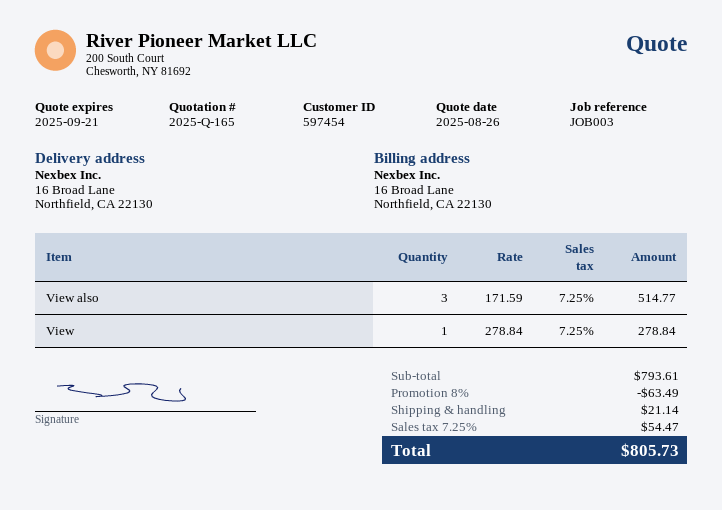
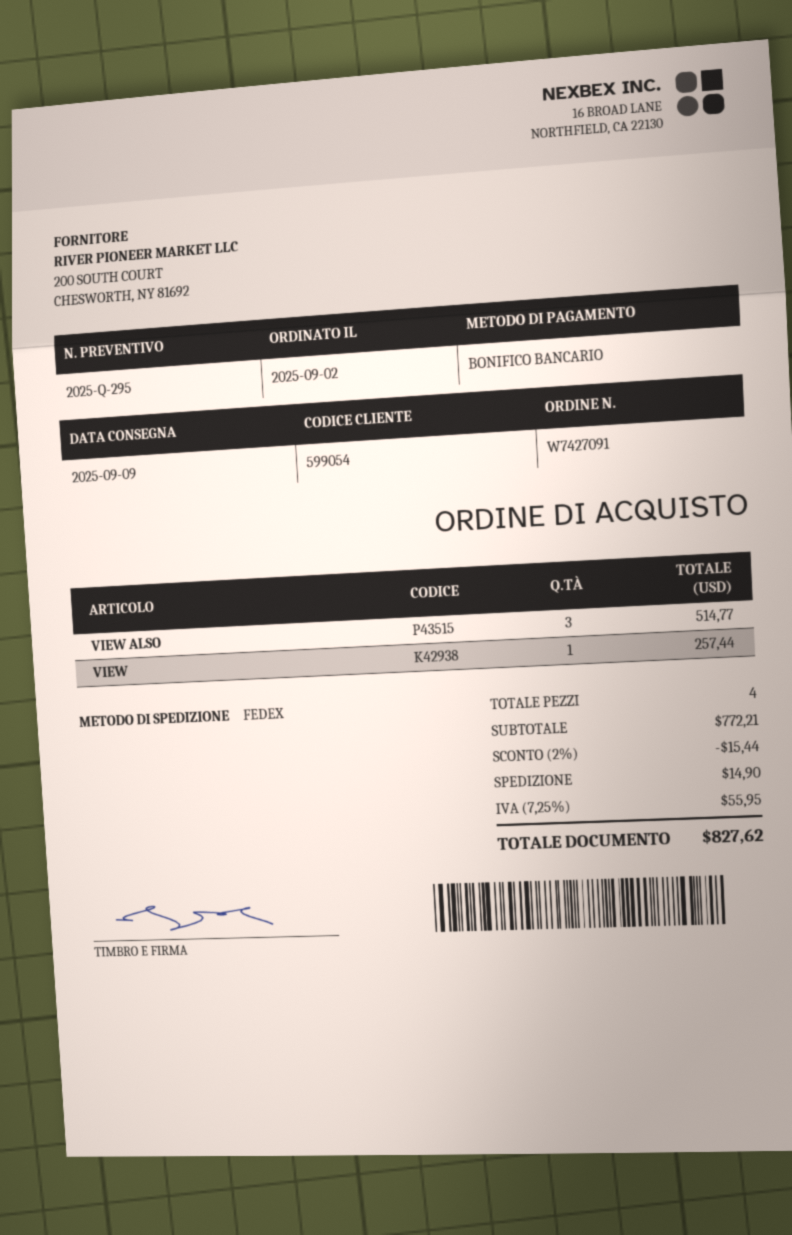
quote number: 2025-Q-165 -> 2025-Q-295
customer number: 597454 -> 599054
View: 1 for 278.84 -> 1 for 257.44
subtotal: 793.61 -> 772.21
discount: 8% = 63.49 -> 2% = 15.44
shipping: 21.14 -> 14.90
tax: 7.25% = 54.47 -> 7.25% = 55.95
total: 805.73 -> 827.62

